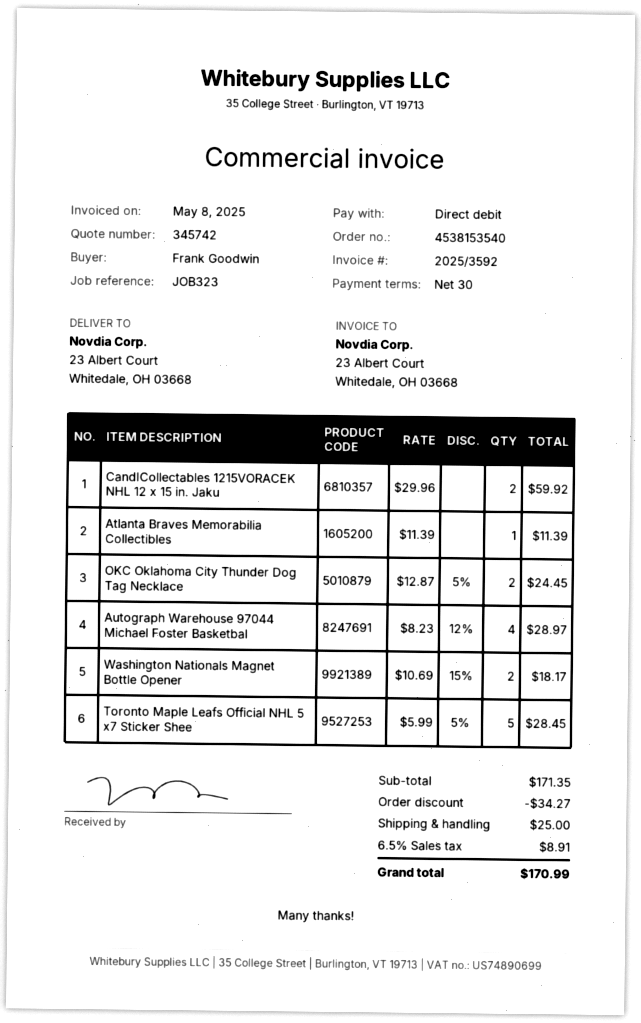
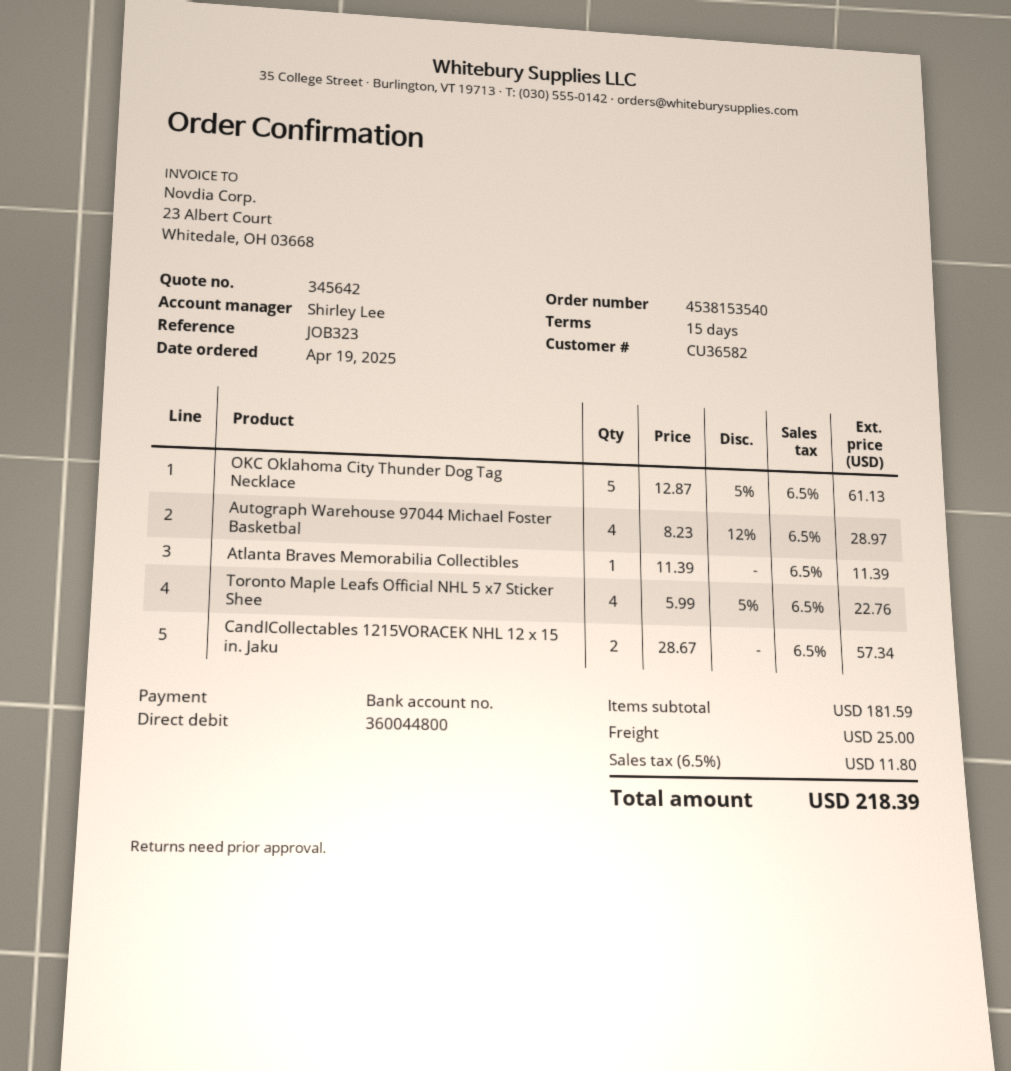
quote number: 345742 -> 345642
payment terms: 30 days -> 15 days
CandICollectables 1215VORACEK NHL 12 x 15 in. Jaku: 2 x 29.96 = 59.92 -> 2 x 28.67 = 57.34
OKC Oklahoma City Thunder Dog Tag Necklace: 2 x 12.87 - 5% = 24.45 -> 5 x 12.87 - 5% = 61.13
Washington Nationals Magnet Bottle Opener: 2 x 10.69 - 15% = 18.17 -> none
Toronto Maple Leafs Official NHL 5 x7 Sticker Shee: 5 x 5.99 - 5% = 28.45 -> 4 x 5.99 - 5% = 22.76
subtotal: 171.35 -> 181.59
discount: 34.27 -> none
tax: 6.5% = 8.91 -> 6.5% = 11.80
total: 170.99 -> 218.39

